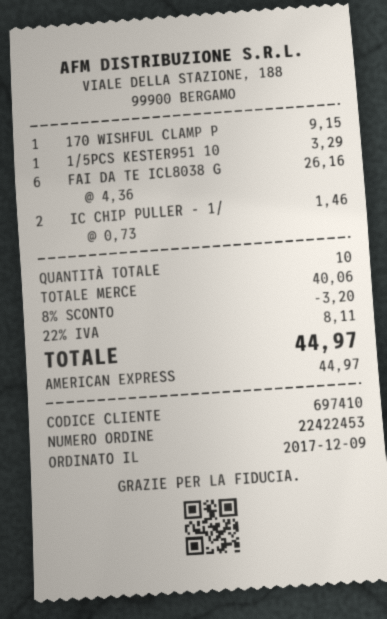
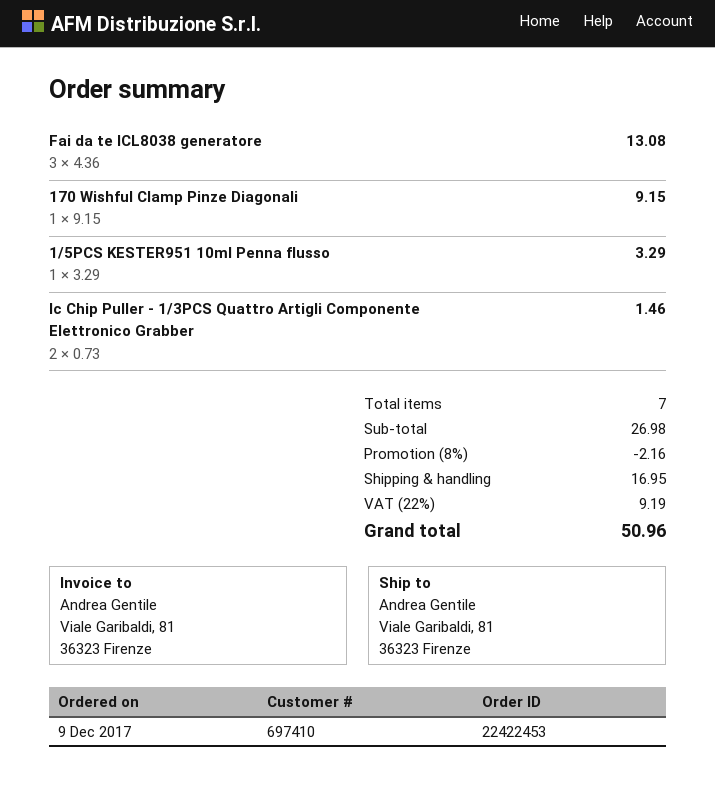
FAI DA TE ICL8038 G: 6 x 4.36 = 26.16 -> 3 x 4.36 = 13.08
total quantity: 10 -> 7
subtotal: 40.06 -> 26.98
discount: 8% = 3.20 -> 8% = 2.16
shipping: none -> 16.95
tax: 22% = 8.11 -> 22% = 9.19
total: 44.97 -> 50.96

